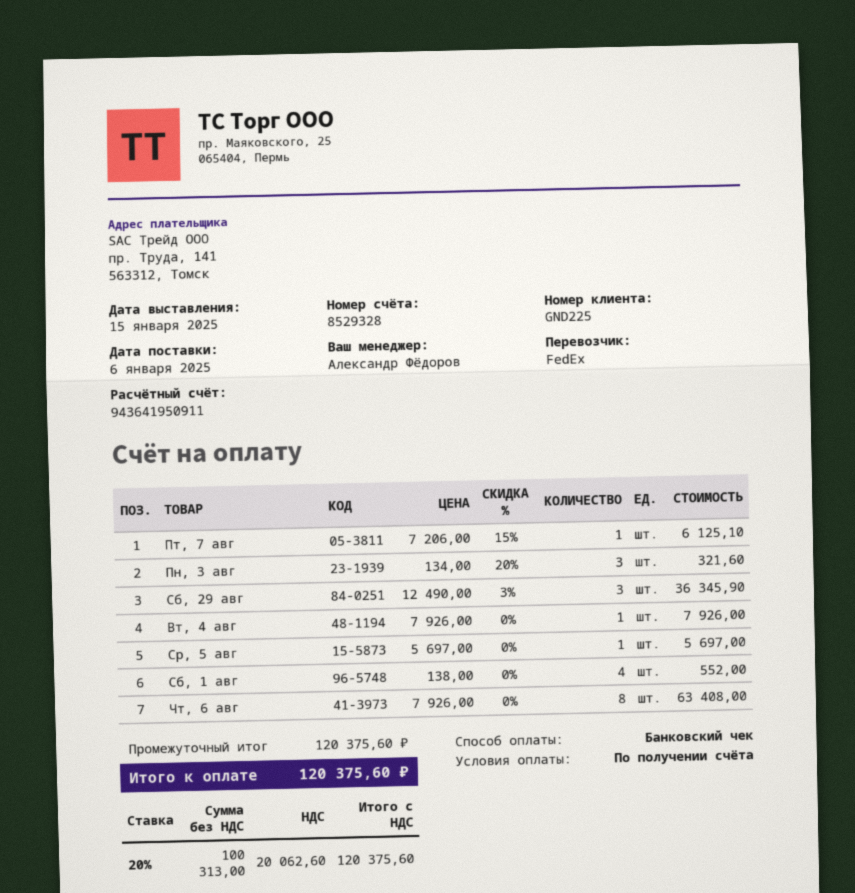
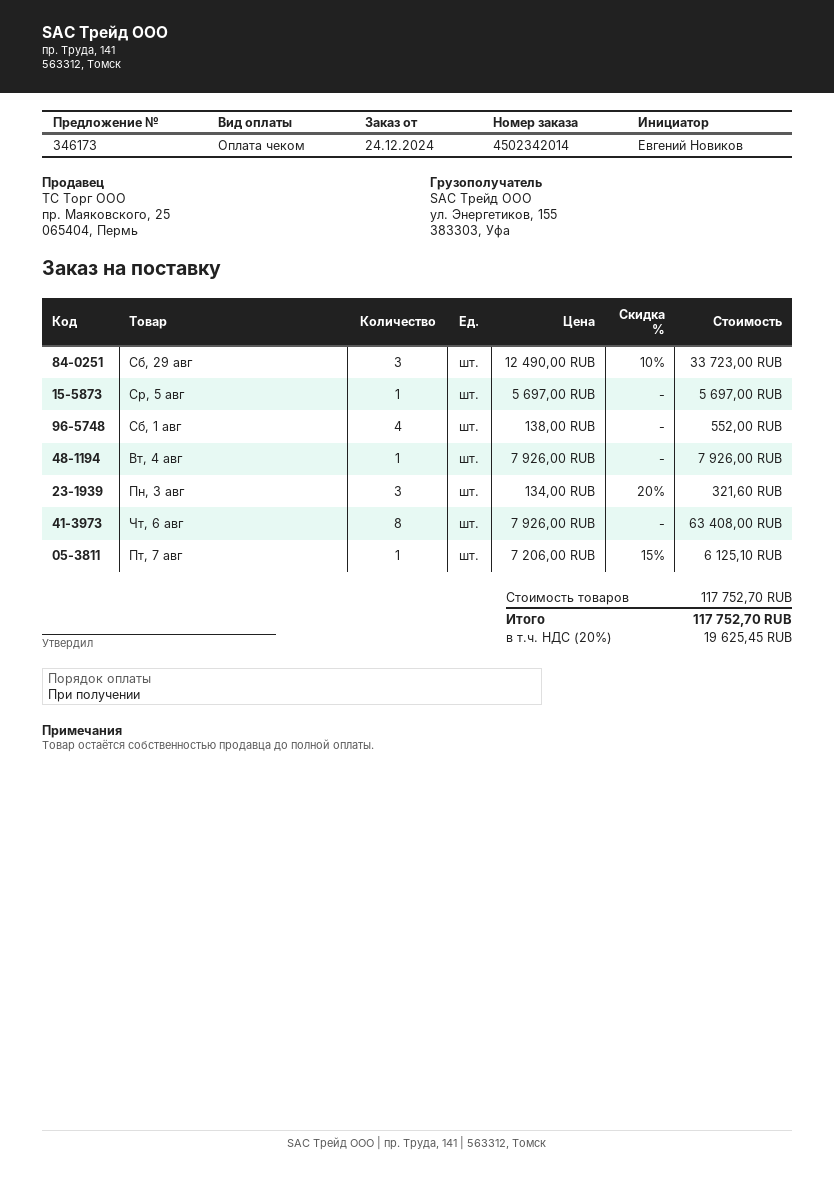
Сб, 29 авг: 3 x 12490.00 - 3% = 36345.90 -> 3 x 12490.00 - 10% = 33723.00
subtotal: 120375.60 -> 117752.70
tax: 20% = 20062.60 -> 20% = 19625.45
total: 120375.60 -> 117752.70

